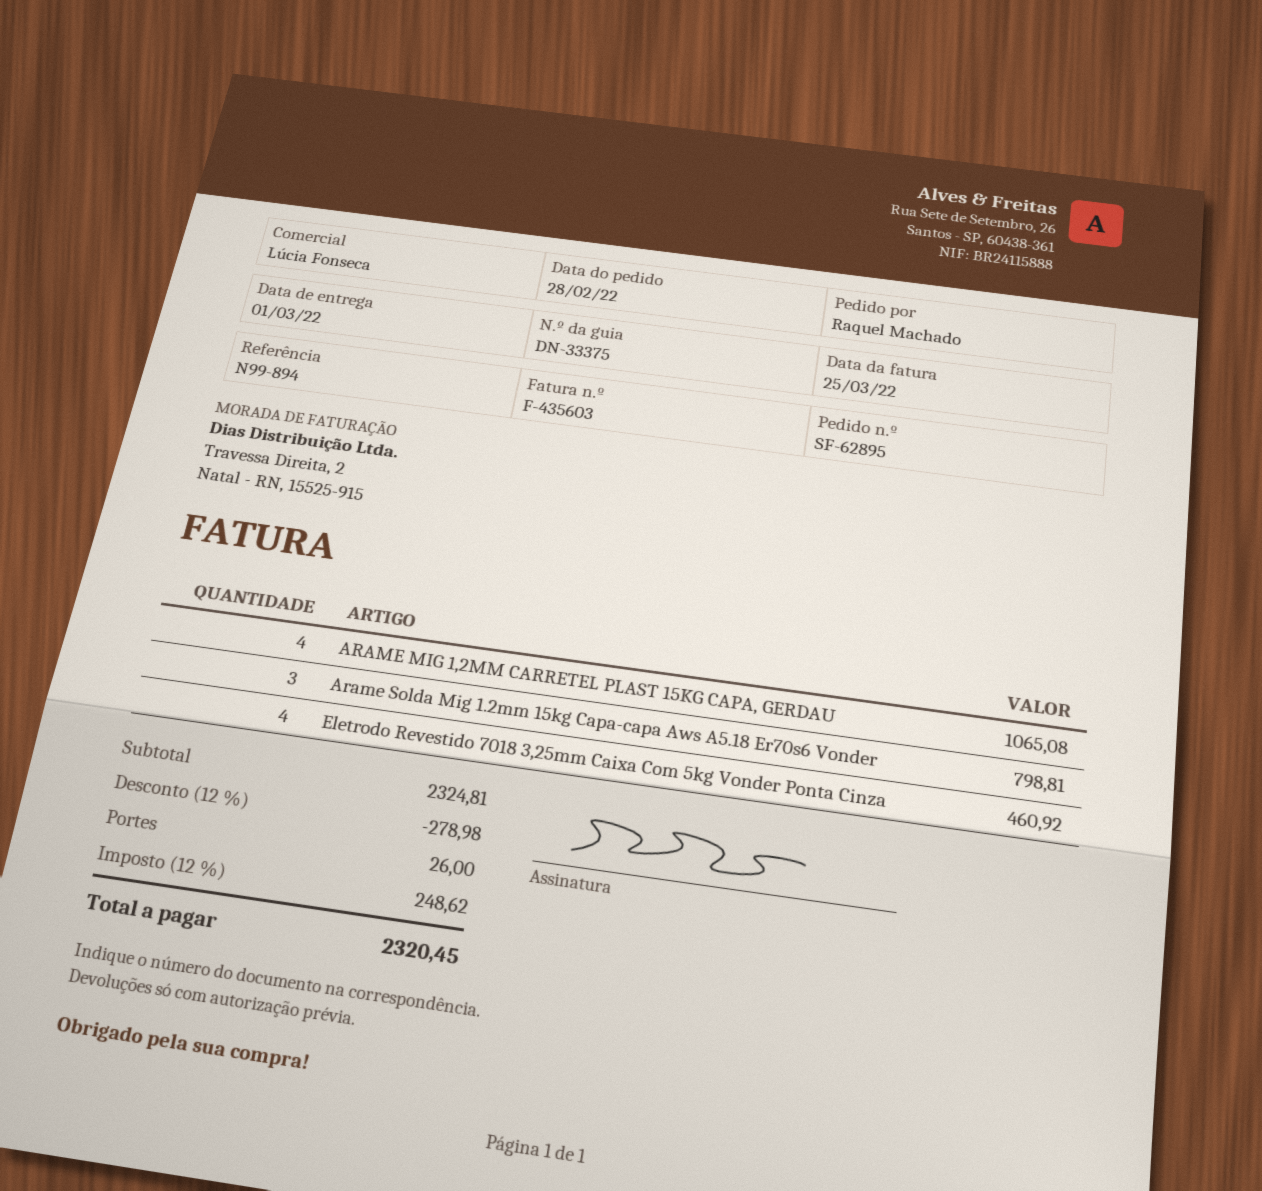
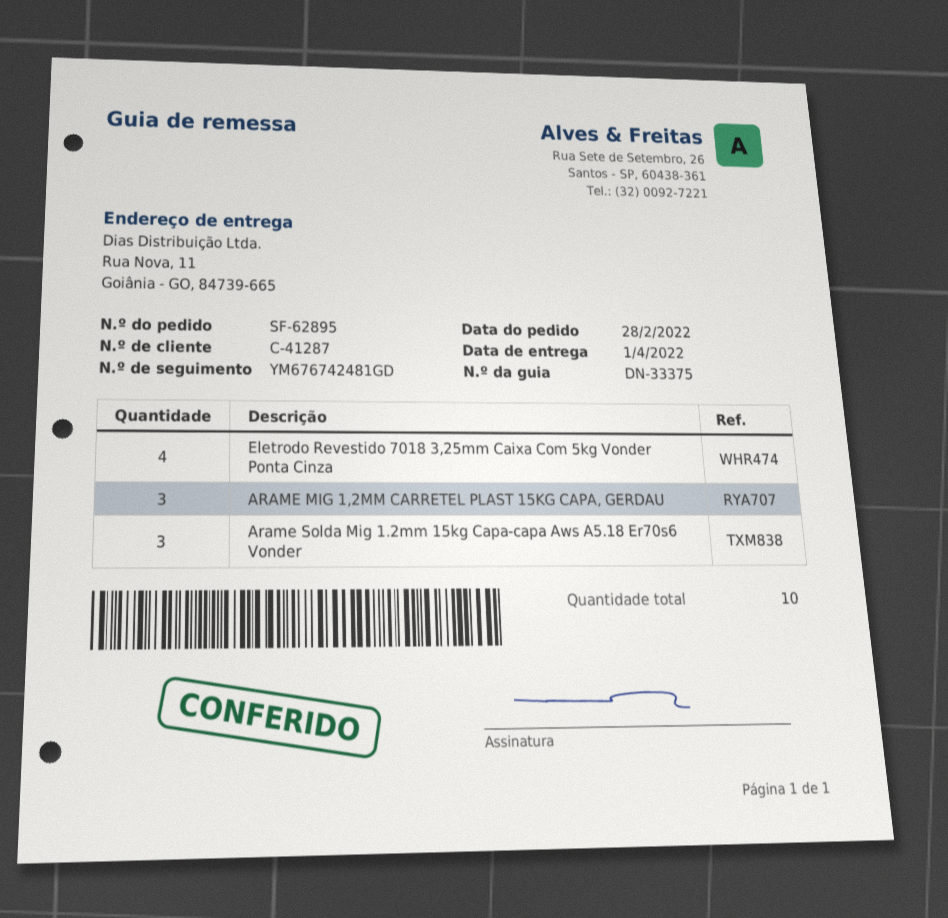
delivery date: 2022-03-01 -> 2022-04-01
ARAME MIG 1,2MM CARRETEL PLAST 15KG CAPA, GERDAU: 4 -> 3

